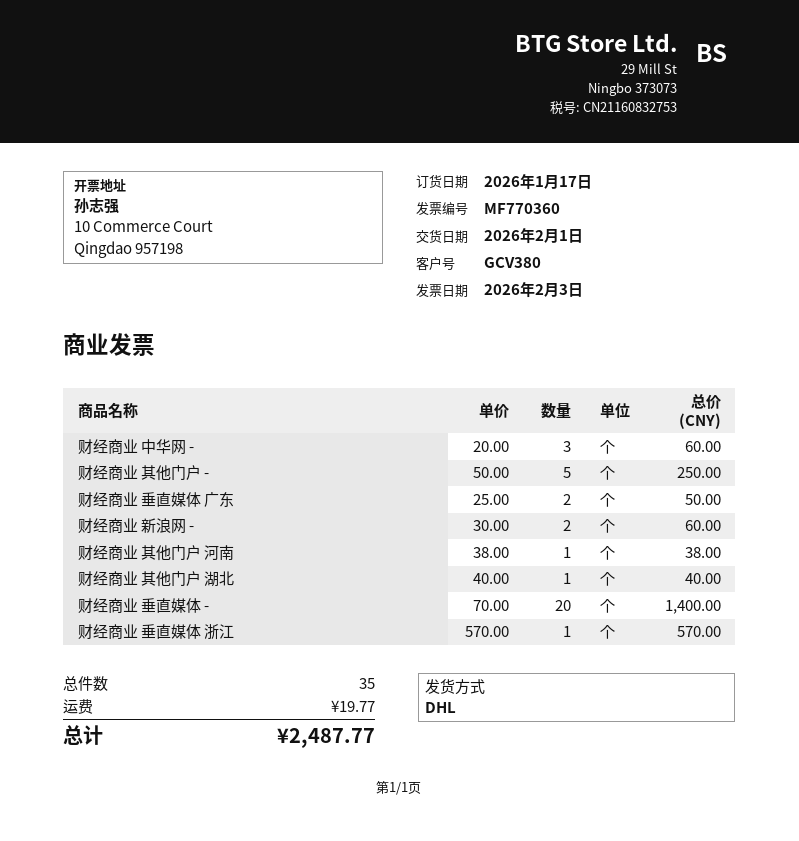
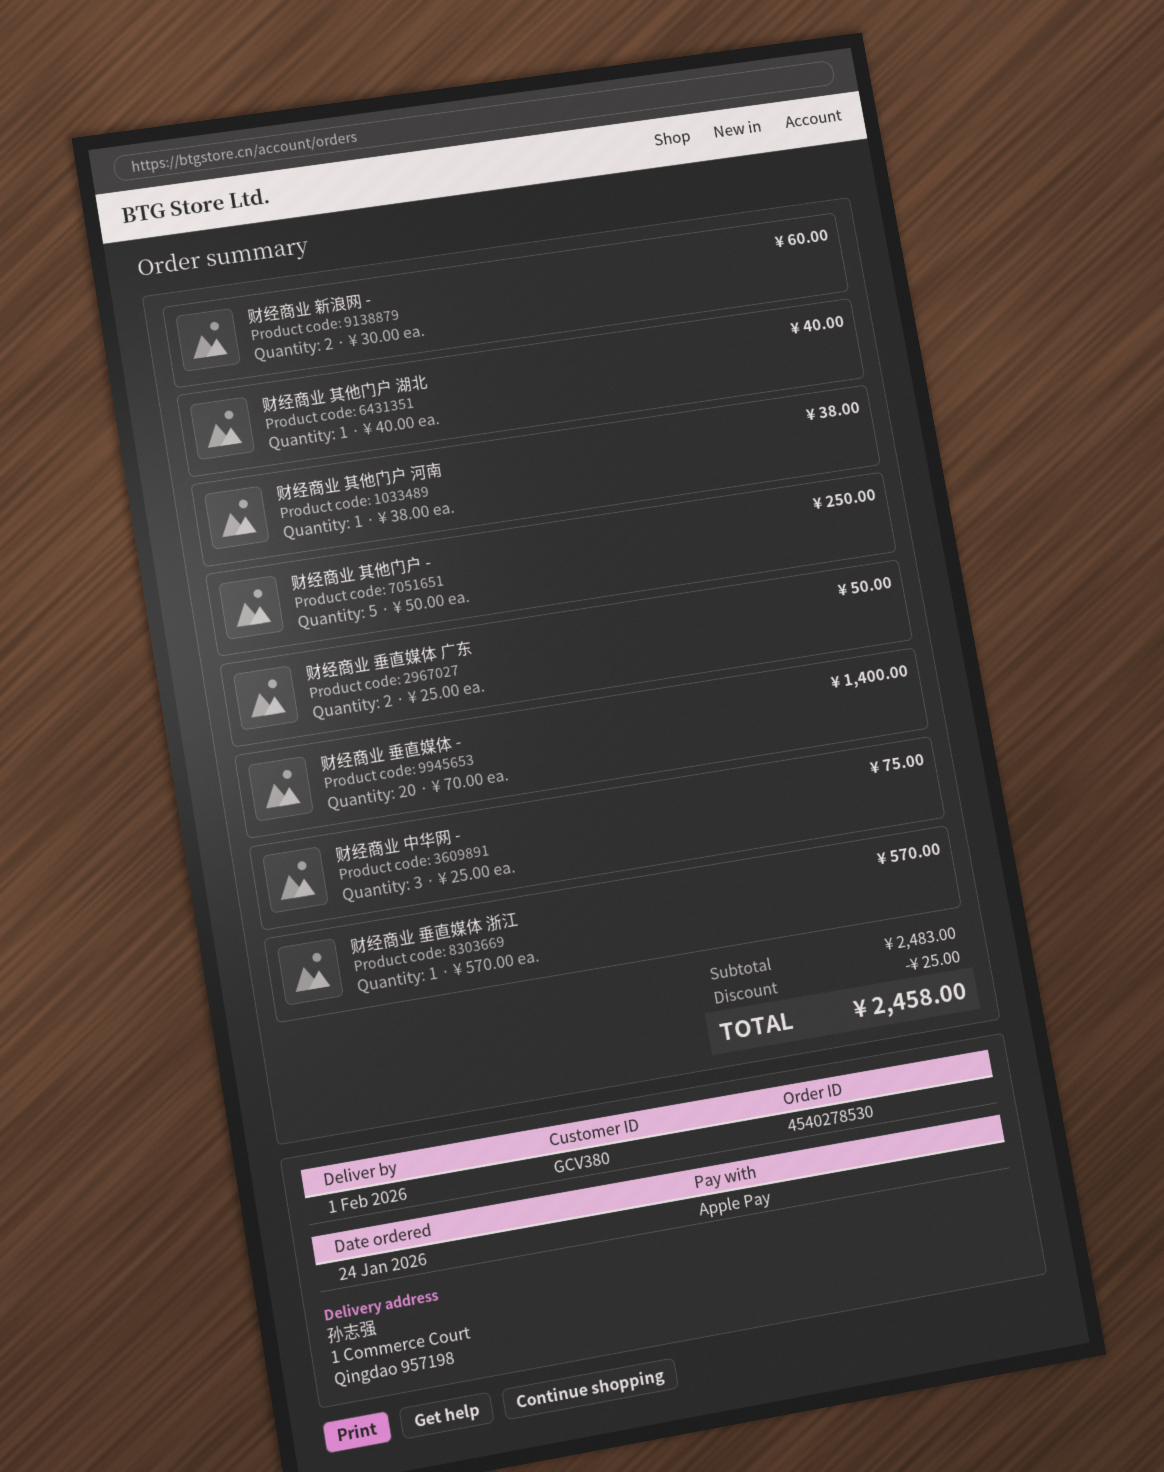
order date: 2026-01-17 -> 2026-01-24
财经商业 中华网 -: 3 x 20.00 = 60.00 -> 3 x 25.00 = 75.00
discount: none -> 25.00
shipping: 19.77 -> none
total: 2487.77 -> 2458.00

